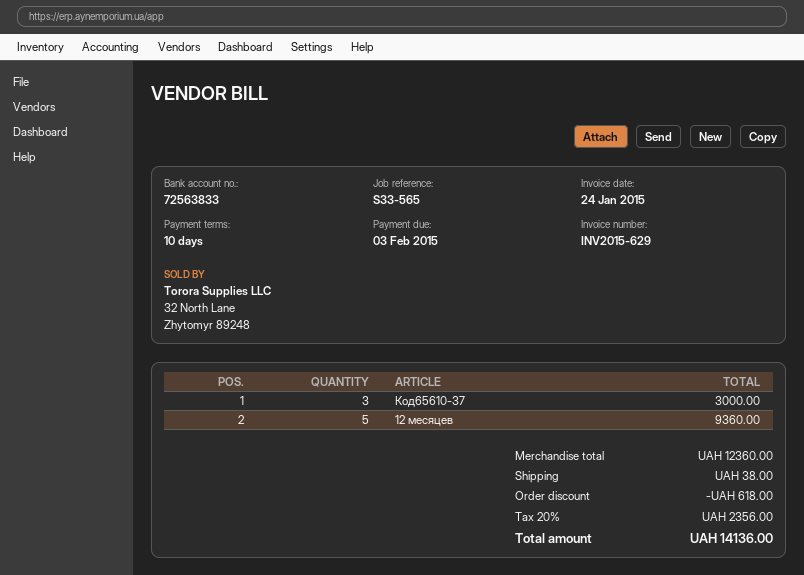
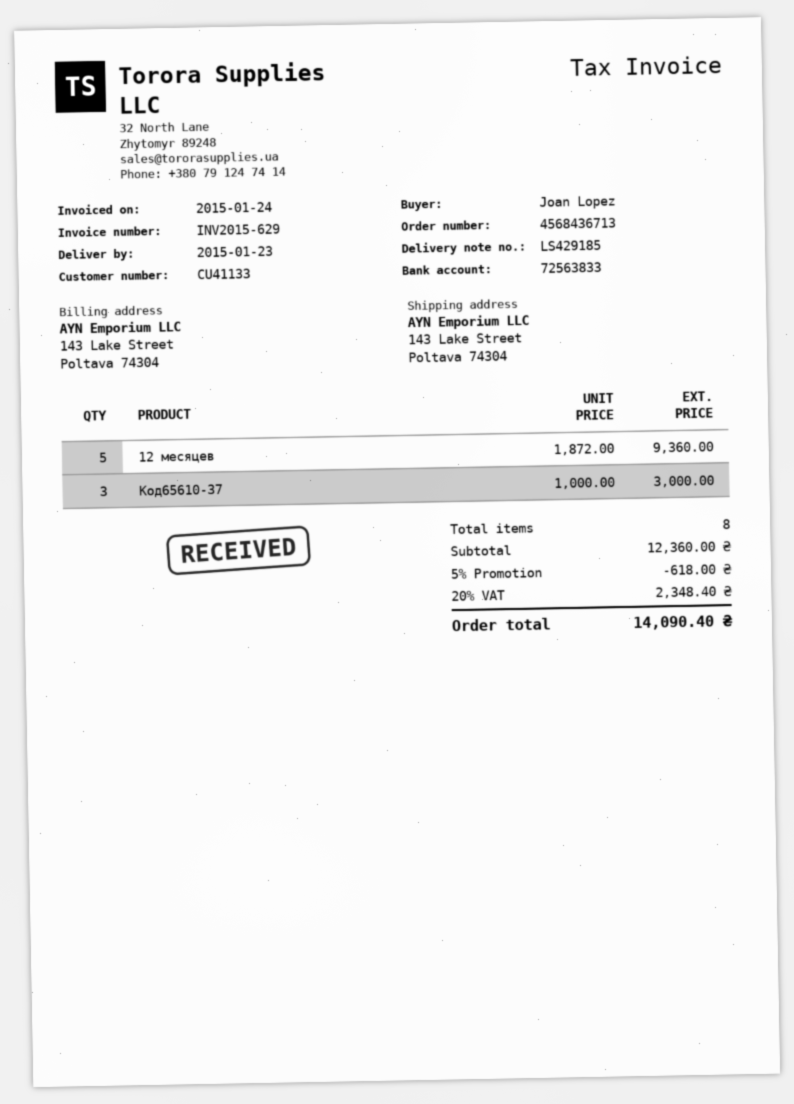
shipping: 38.00 -> none
tax: 20% = 2356.00 -> 20% = 2348.40
total: 14136.00 -> 14090.40

